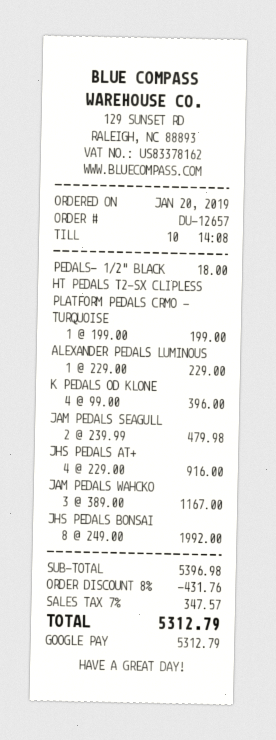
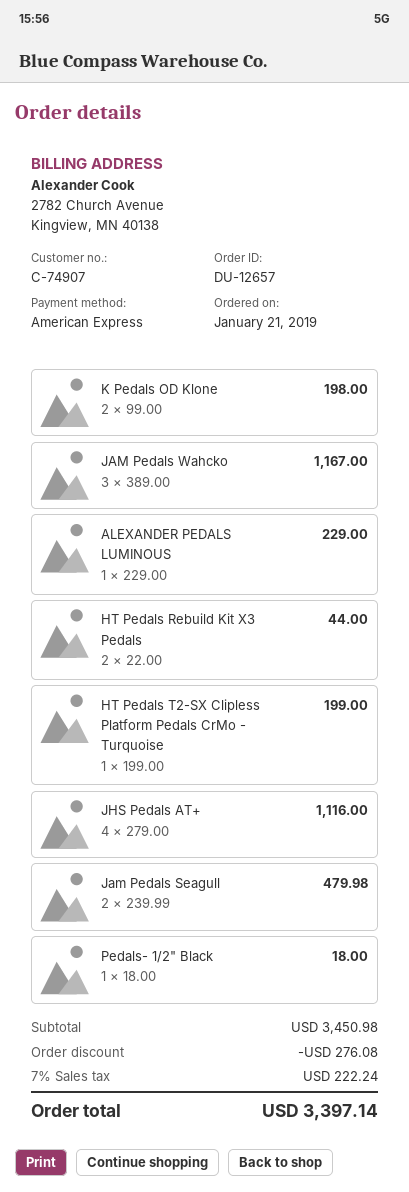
order date: 2019-01-20 -> 2019-01-21
payment method: Google Pay -> American Express
K PEDALS OD KLONE: 4 x 99.00 = 396.00 -> 2 x 99.00 = 198.00
JHS PEDALS AT+: 4 x 229.00 = 916.00 -> 4 x 279.00 = 1116.00
JHS PEDALS BONSAI: 8 x 249.00 = 1992.00 -> none
HT Pedals Rebuild Kit X3 Pedals: none -> 2 x 22.00 = 44.00
subtotal: 5396.98 -> 3450.98
discount: 431.76 -> 276.08
tax: 7% = 347.57 -> 7% = 222.24
total: 5312.79 -> 3397.14

